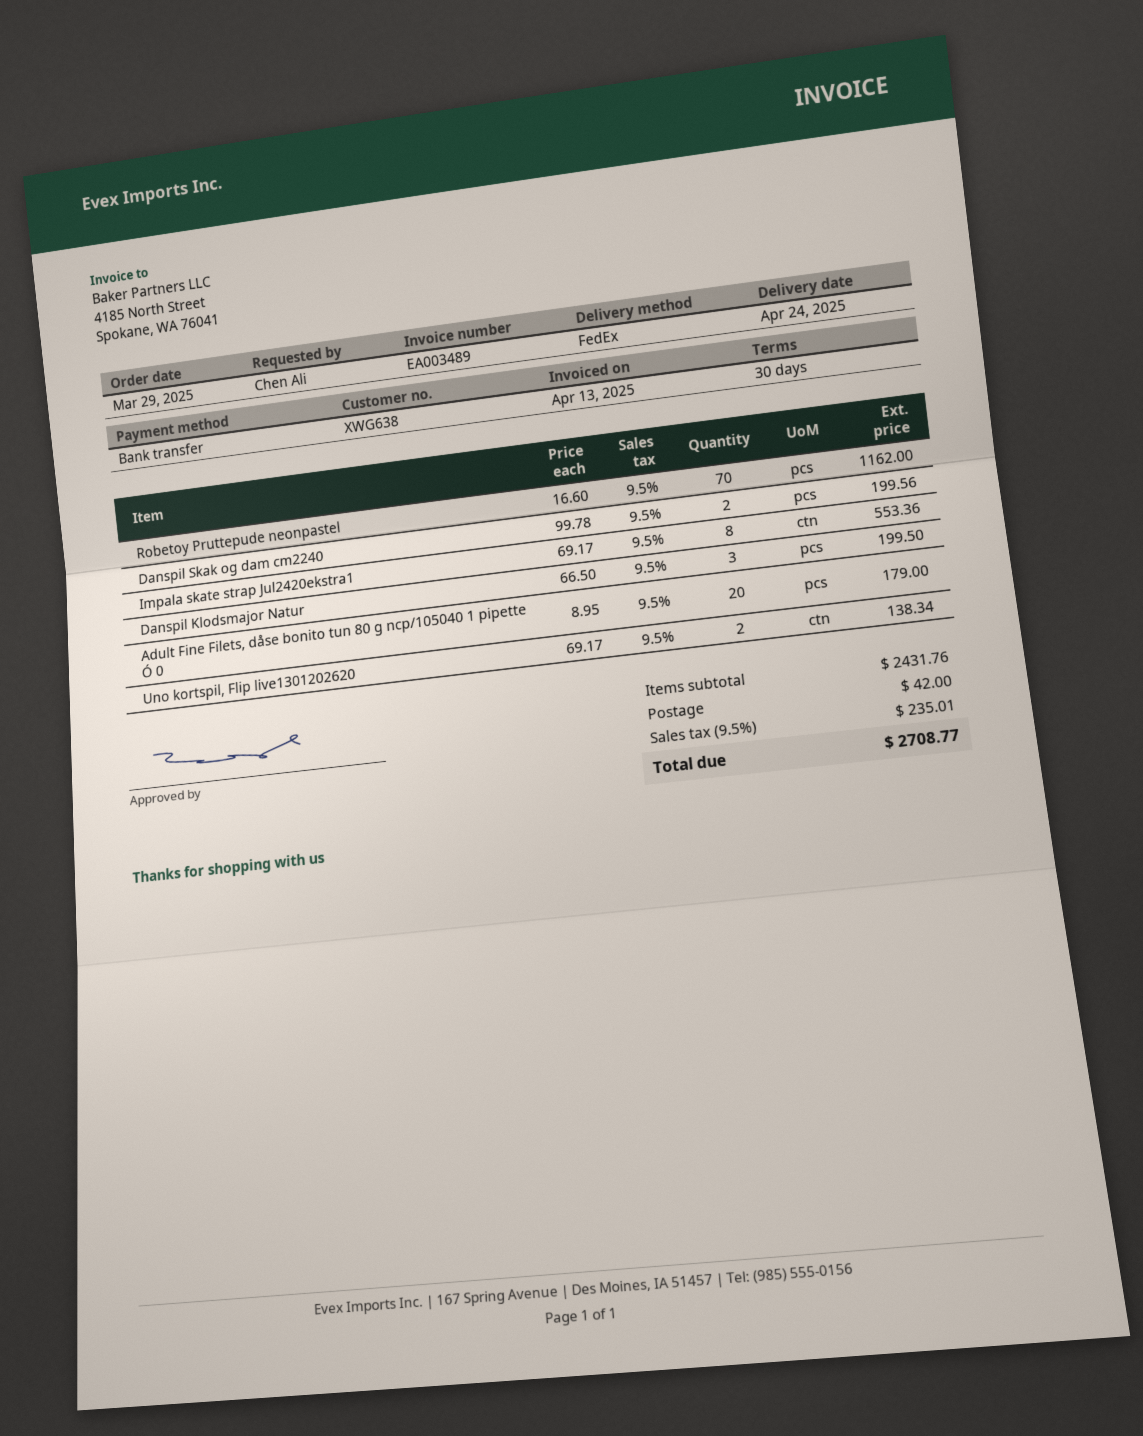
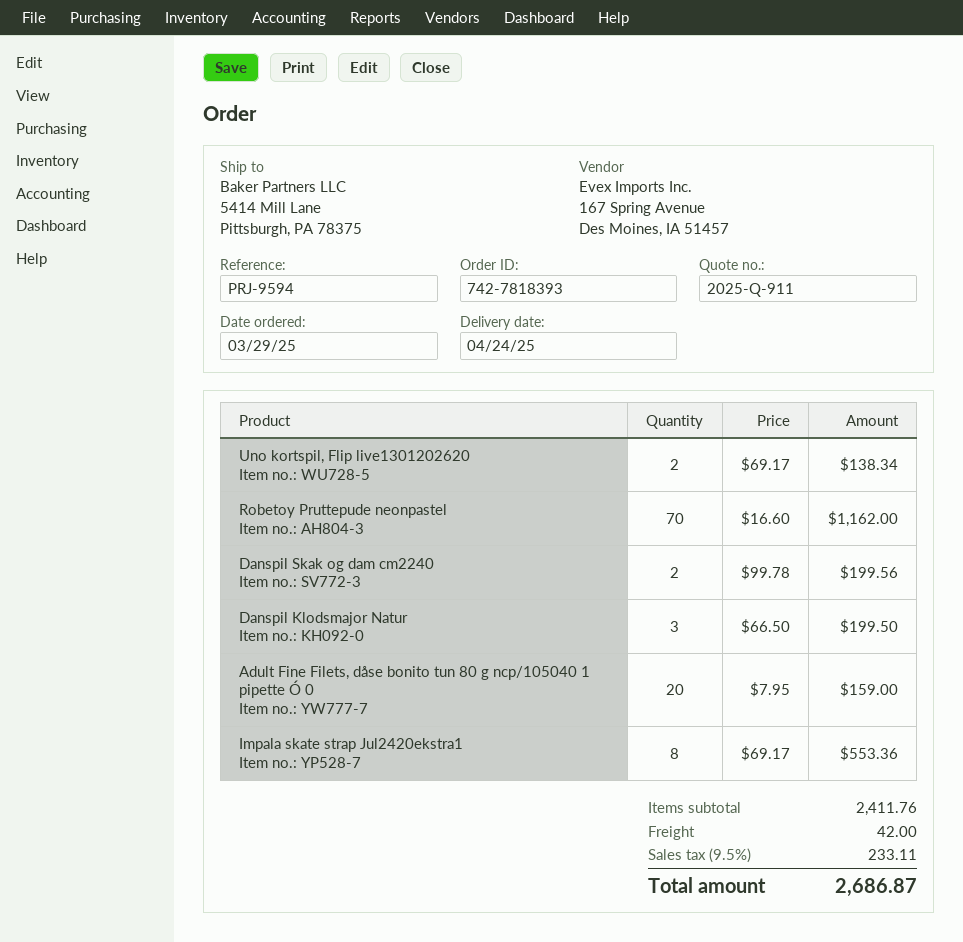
Adult Fine Filets, dåse bonito tun 80 g ncp/105040 1 pipette Ó 0: 20 x 8.95 = 179.00 -> 20 x 7.95 = 159.00
subtotal: 2431.76 -> 2411.76
tax: 9.5% = 235.01 -> 9.5% = 233.11
total: 2708.77 -> 2686.87

